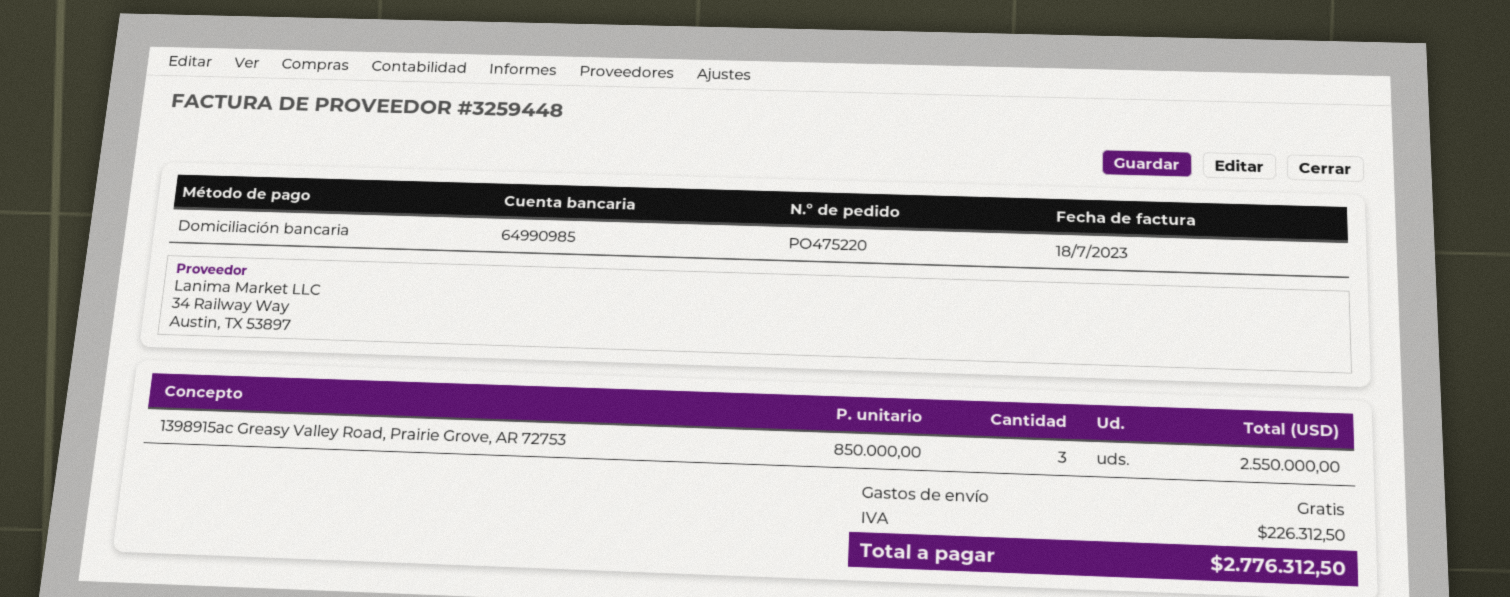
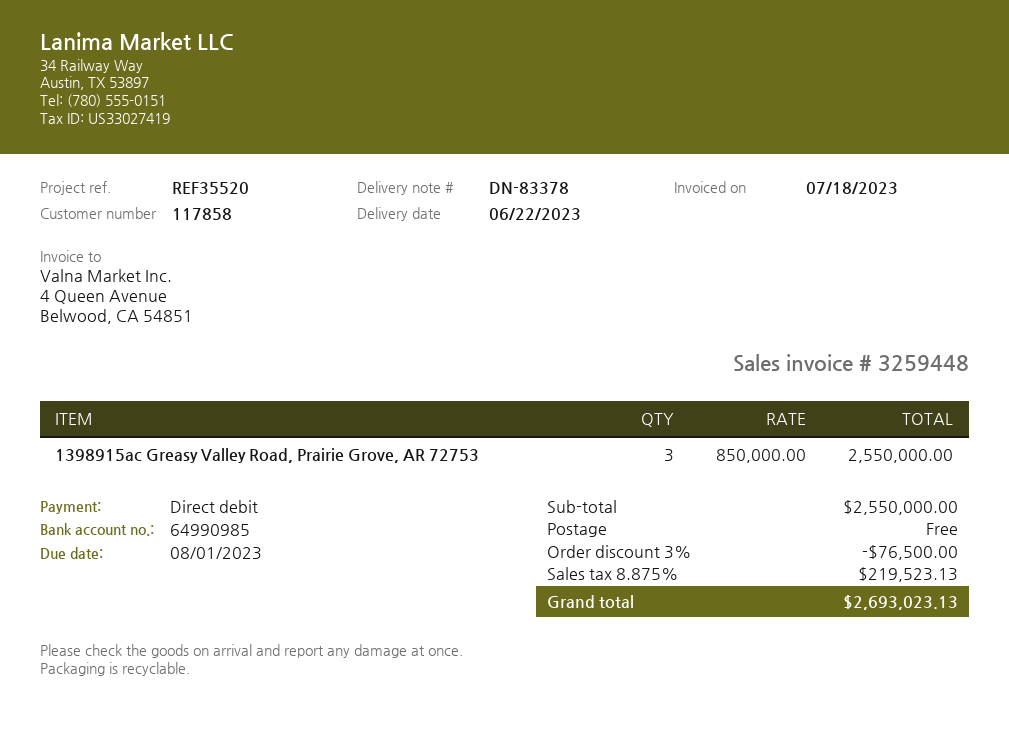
discount: none -> 3% = 76500.00
tax: 226312.50 -> 219523.13
total: 2776312.50 -> 2693023.13

